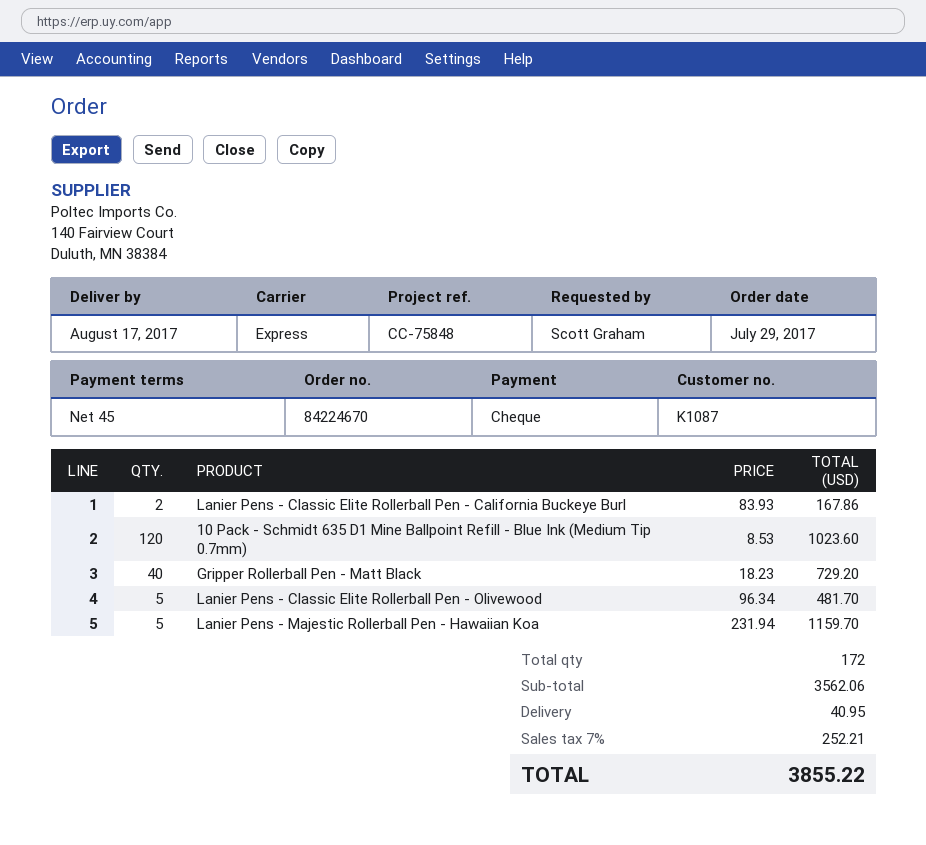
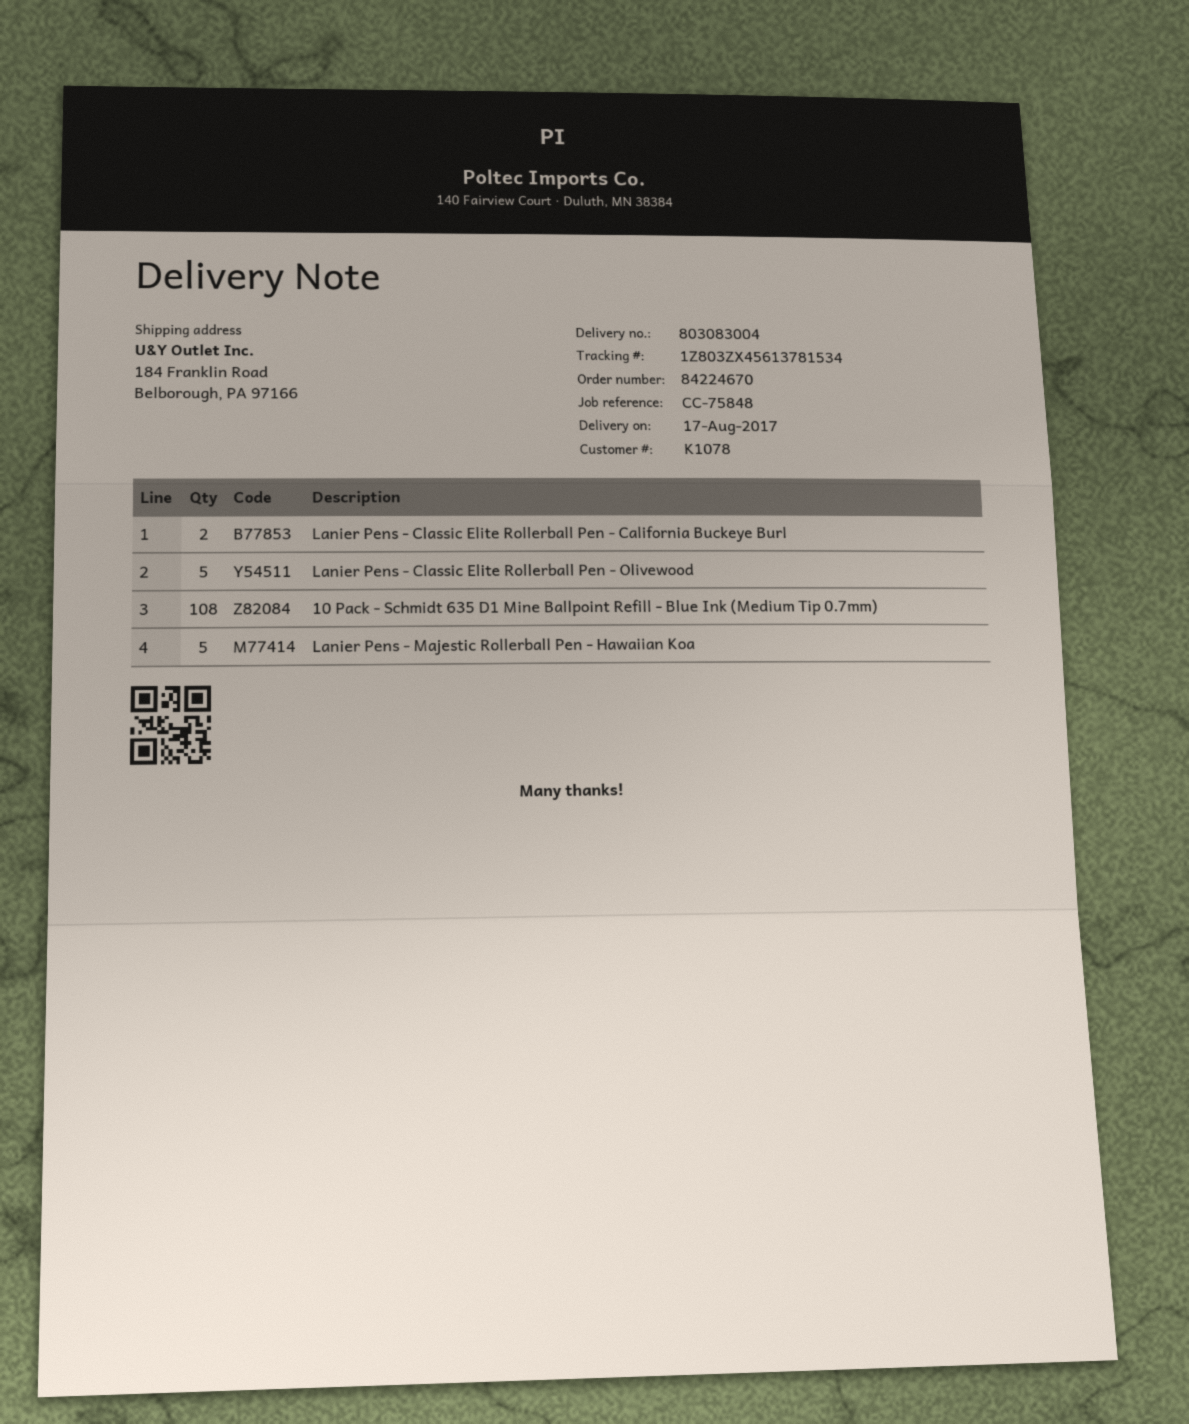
customer number: K1087 -> K1078
10 Pack - Schmidt 635 D1 Mine Ballpoint Refill - Blue Ink (Medium Tip 0.7mm): 120 -> 108
Gripper Rollerball Pen - Matt Black: 40 -> none

